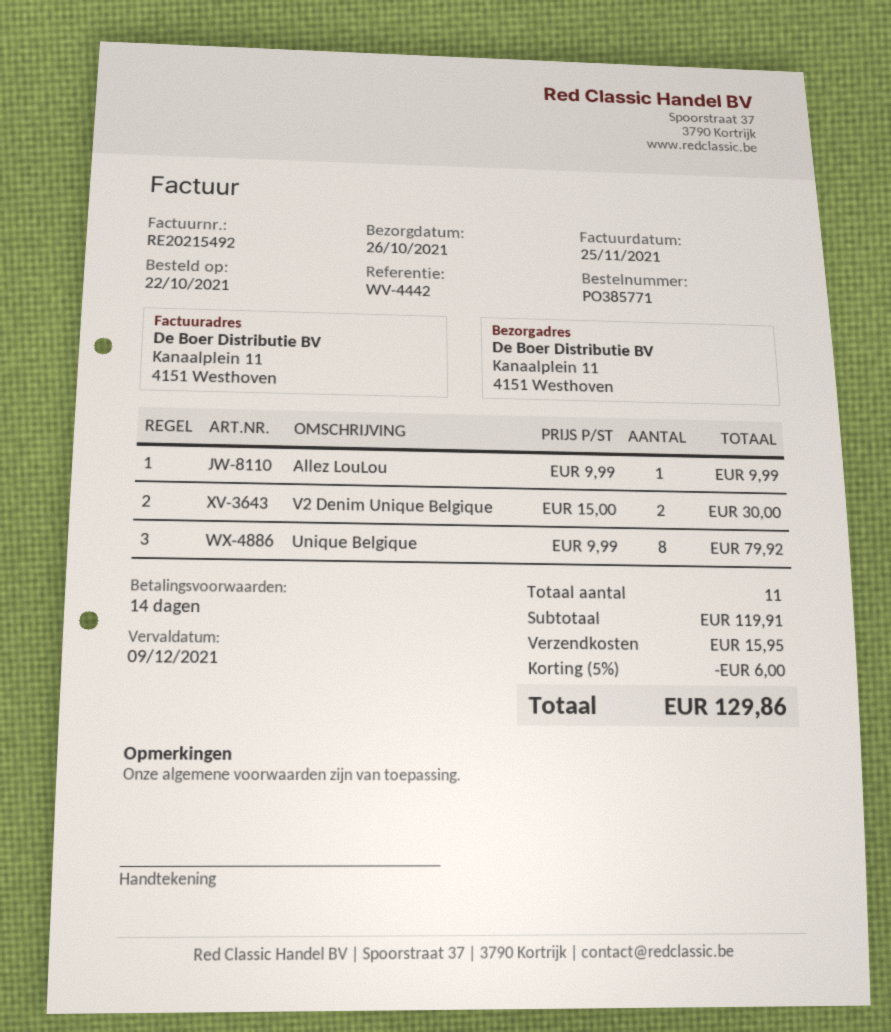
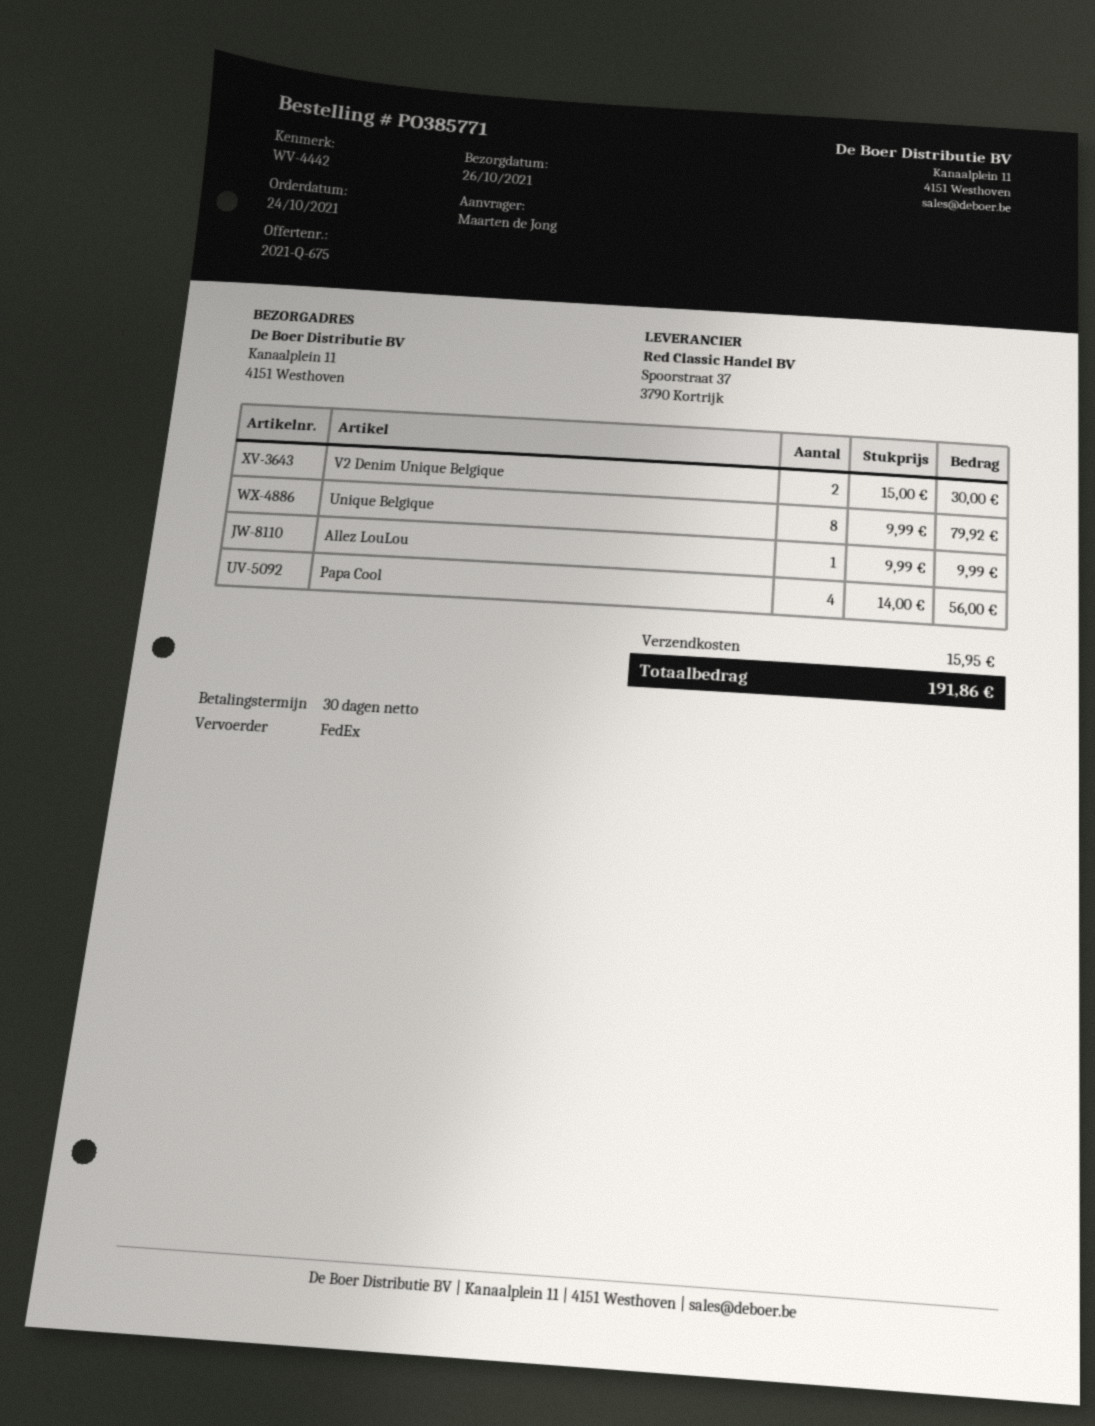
order date: 2021-10-22 -> 2021-10-24
payment terms: 14 days -> 30 days
Papa Cool: none -> 4 x 14.00 = 56.00
discount: 5% = 6.00 -> none
total: 129.86 -> 191.86

